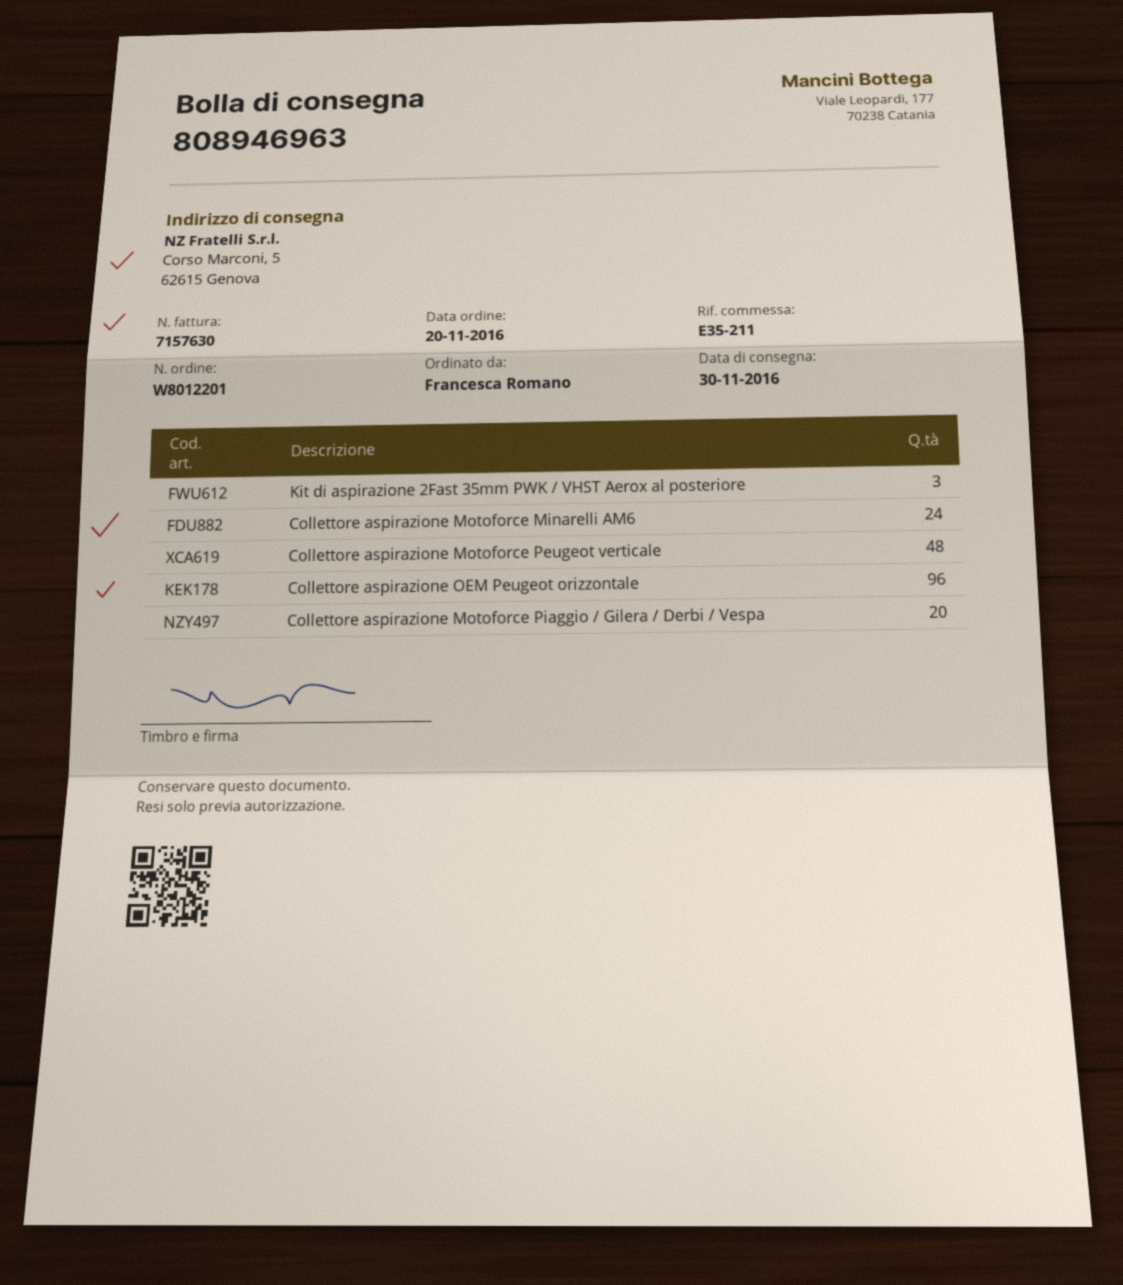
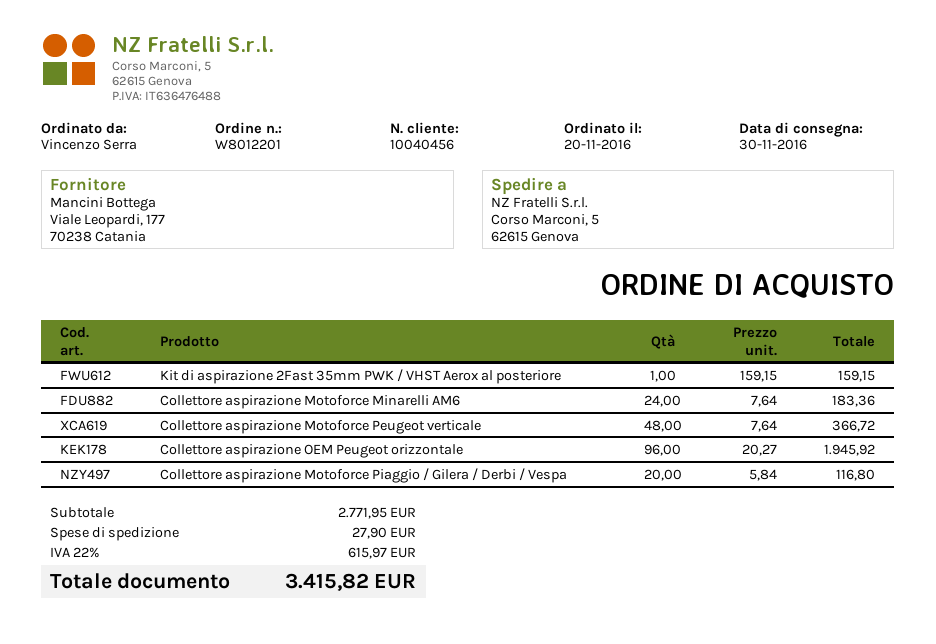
ordered by: Francesca Romano -> Vincenzo Serra
Kit di aspirazione 2Fast 35mm PWK / VHST Aerox al posteriore: 3 -> 1

